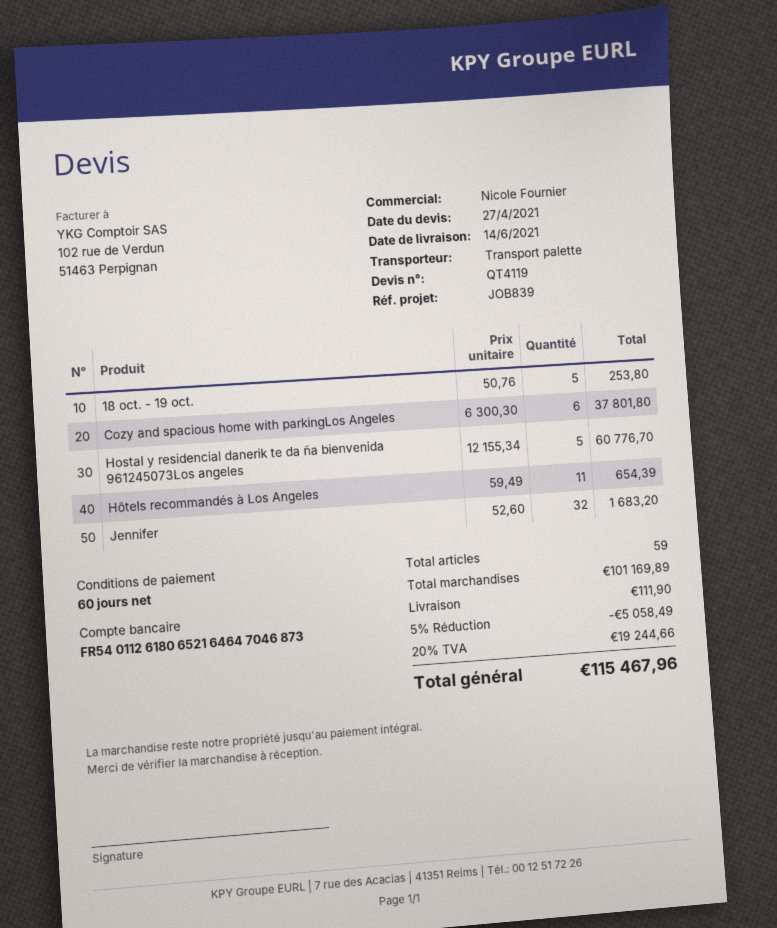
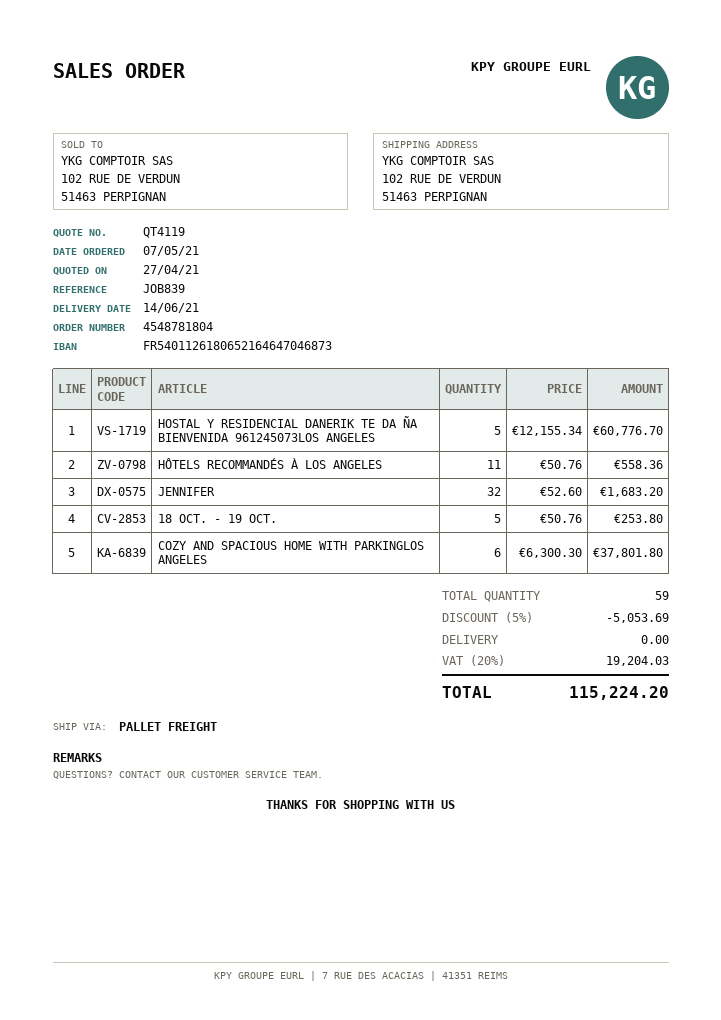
Hôtels recommandés à Los Angeles: 11 x 59.49 = 654.39 -> 11 x 50.76 = 558.36
discount: 5% = 5058.49 -> 5% = 5053.69
shipping: 111.90 -> 0.00
tax: 20% = 19244.66 -> 20% = 19204.03
total: 115467.96 -> 115224.20

